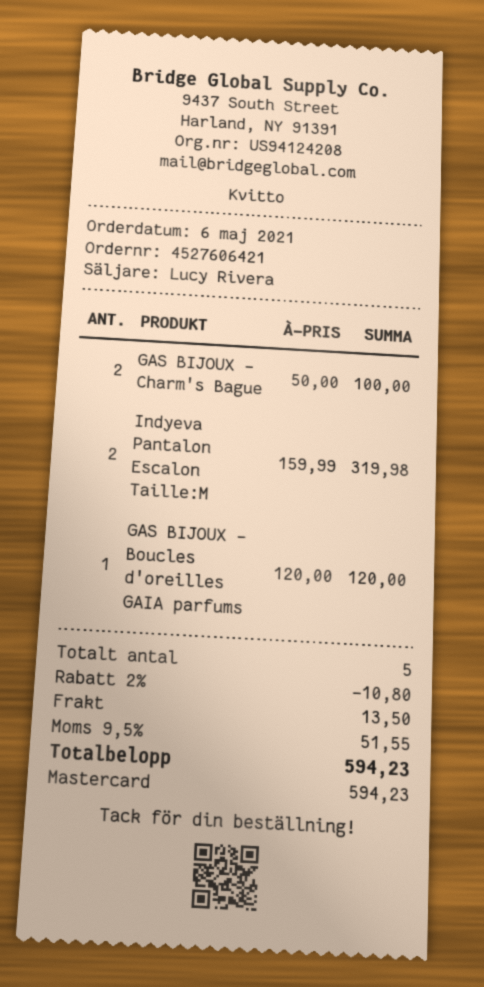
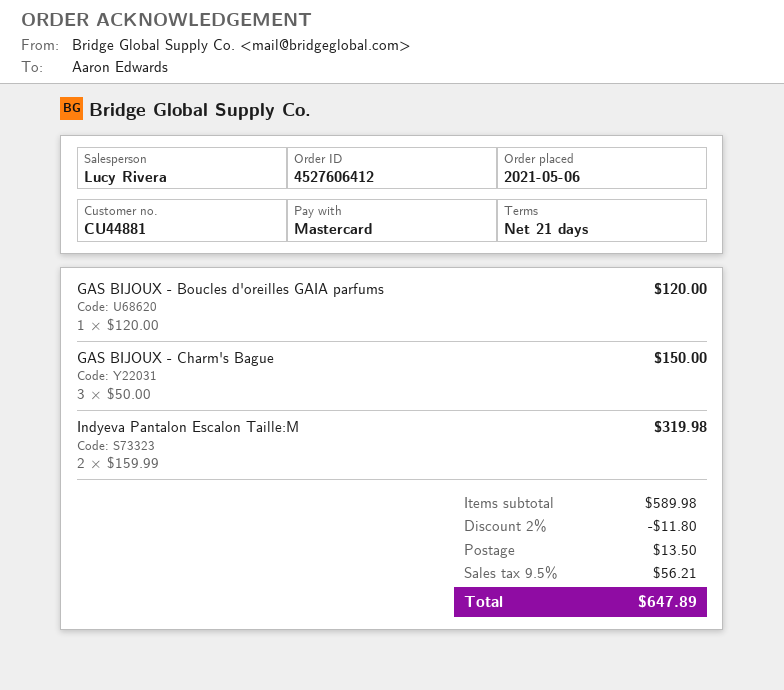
order number: 4527606421 -> 4527606412
GAS BIJOUX - Charm's Bague: 2 x 50.00 = 100.00 -> 3 x 50.00 = 150.00
discount: 2% = 10.80 -> 2% = 11.80
tax: 9.5% = 51.55 -> 9.5% = 56.21
total: 594.23 -> 647.89

